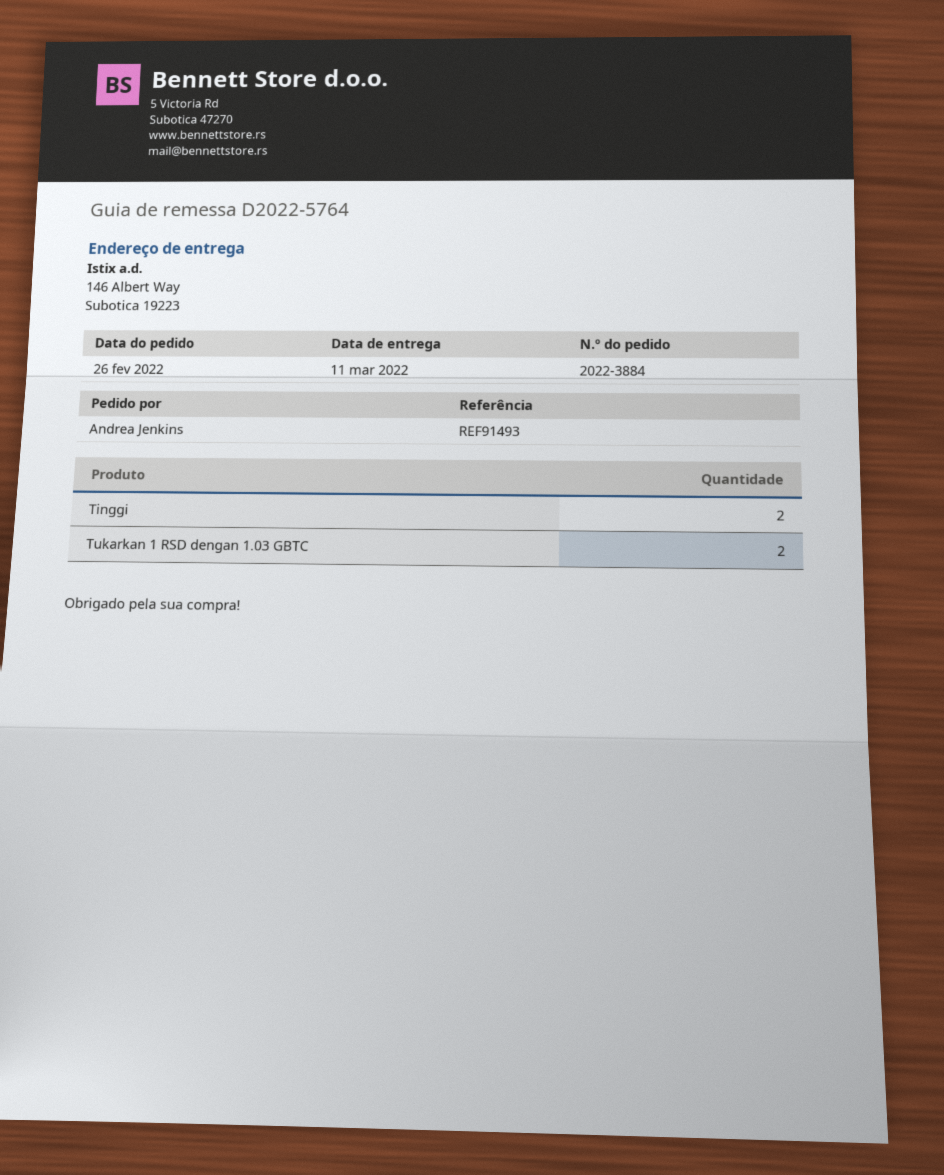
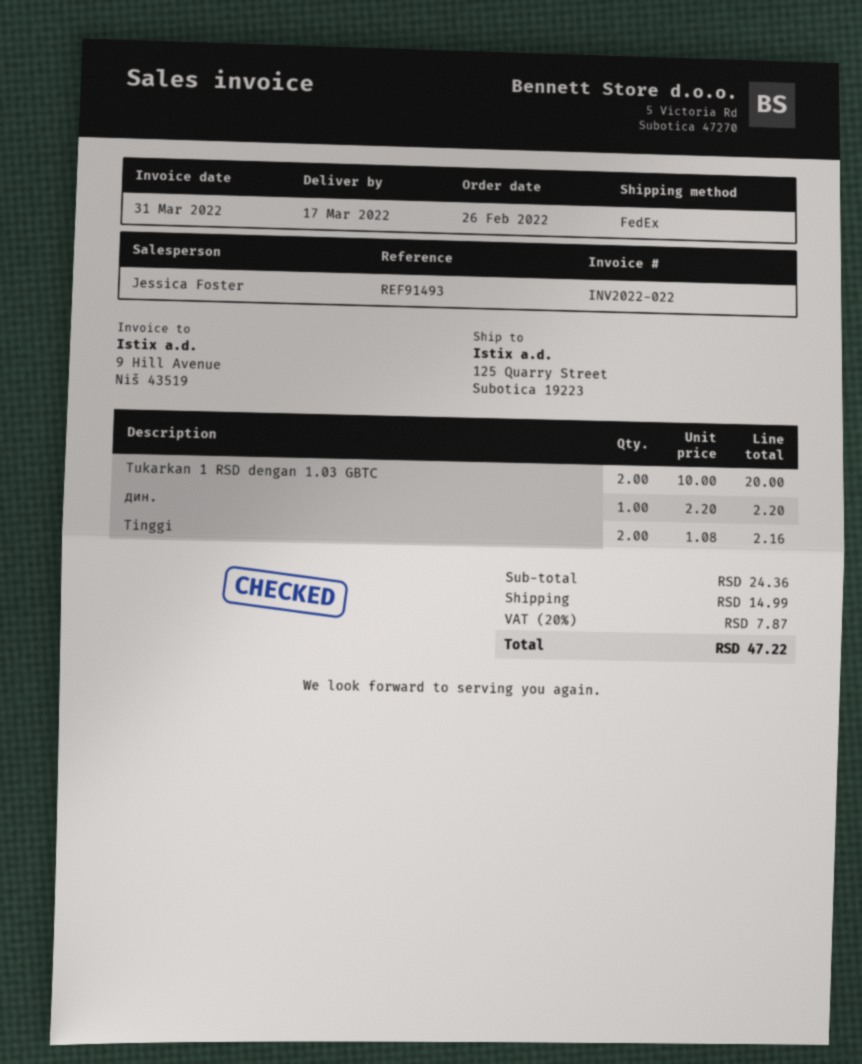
delivery date: 2022-03-11 -> 2022-03-17
ship to: 146 Albert Way, Subotica 19223 -> 125 Quarry Street, Subotica 19223
дин.: none -> 1

